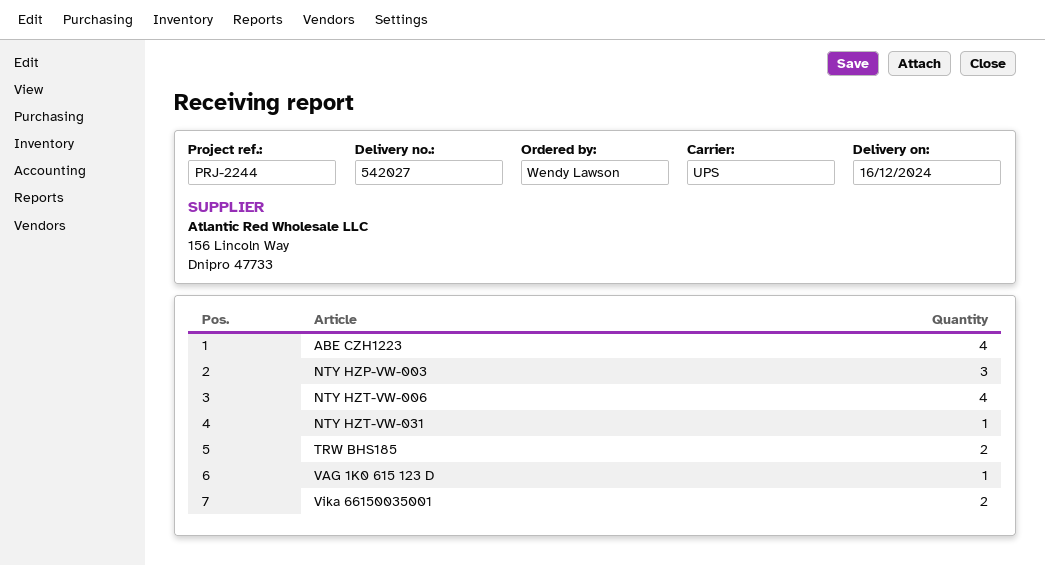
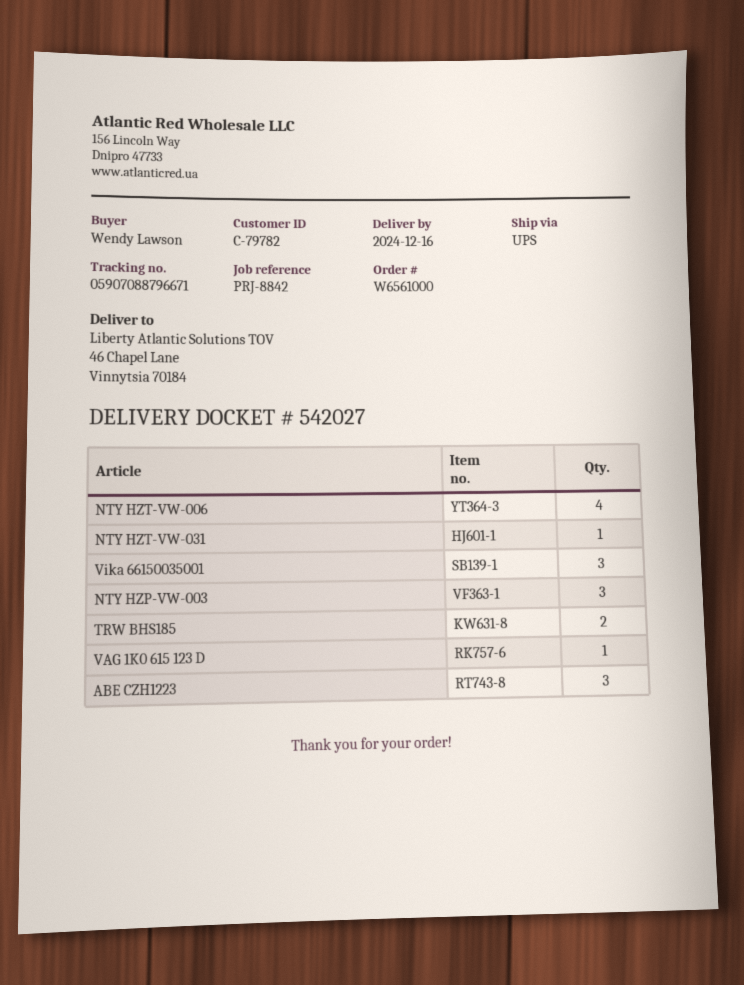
reference: PRJ-2244 -> PRJ-8842
ABE CZH1223: 4 -> 3
Vika 66150035001: 2 -> 3

